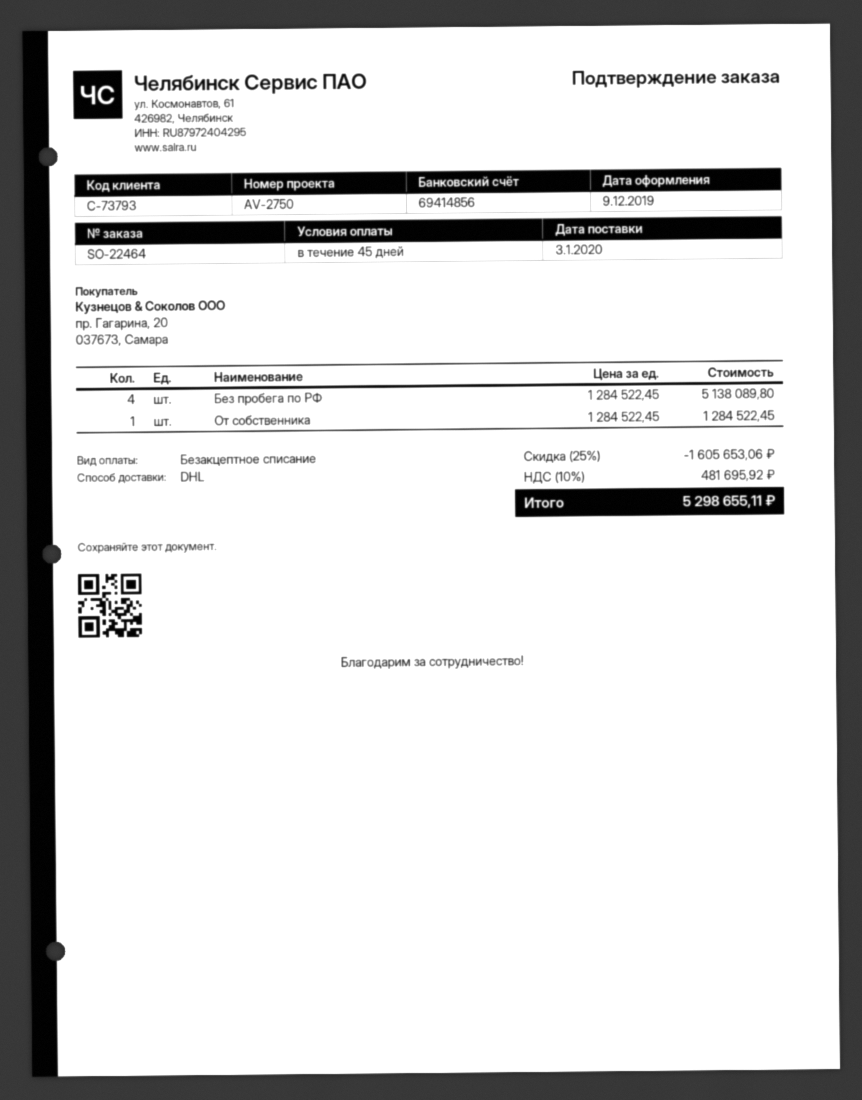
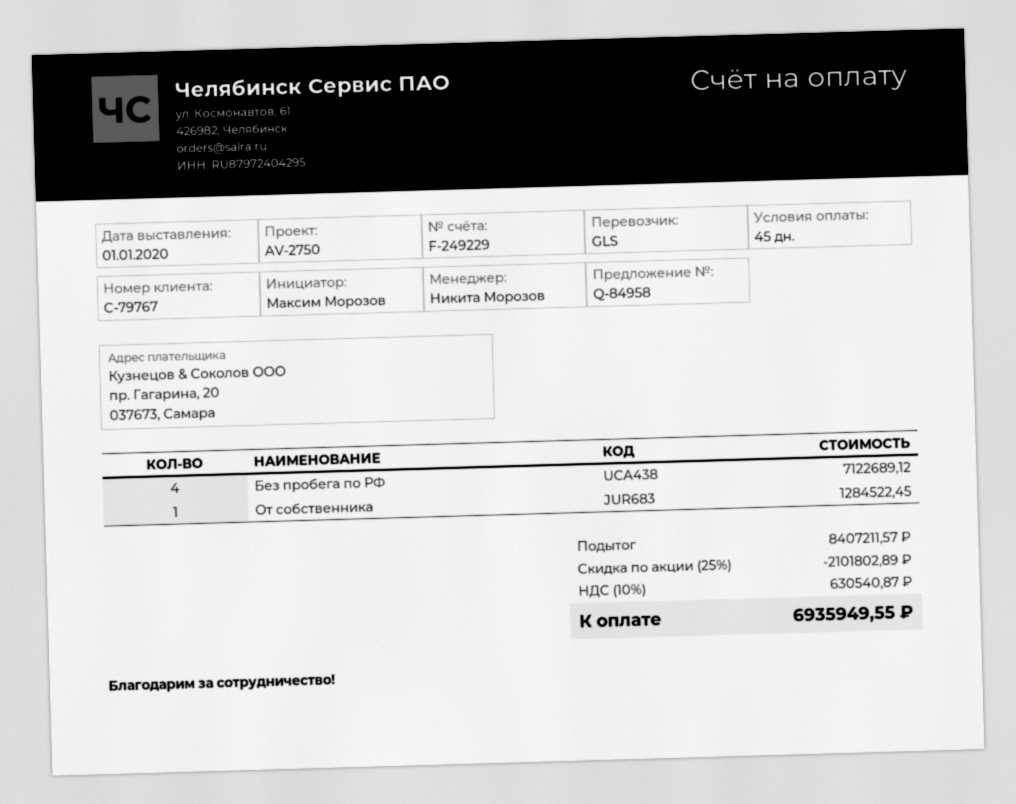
customer number: C-73793 -> C-79767
shipping method: DHL -> GLS
Без пробега по РФ: 4 for 5138089.80 -> 4 for 7122689.12
discount: 25% = 1605653.06 -> 25% = 2101802.89
tax: 10% = 481695.92 -> 10% = 630540.87
total: 5298655.11 -> 6935949.55

